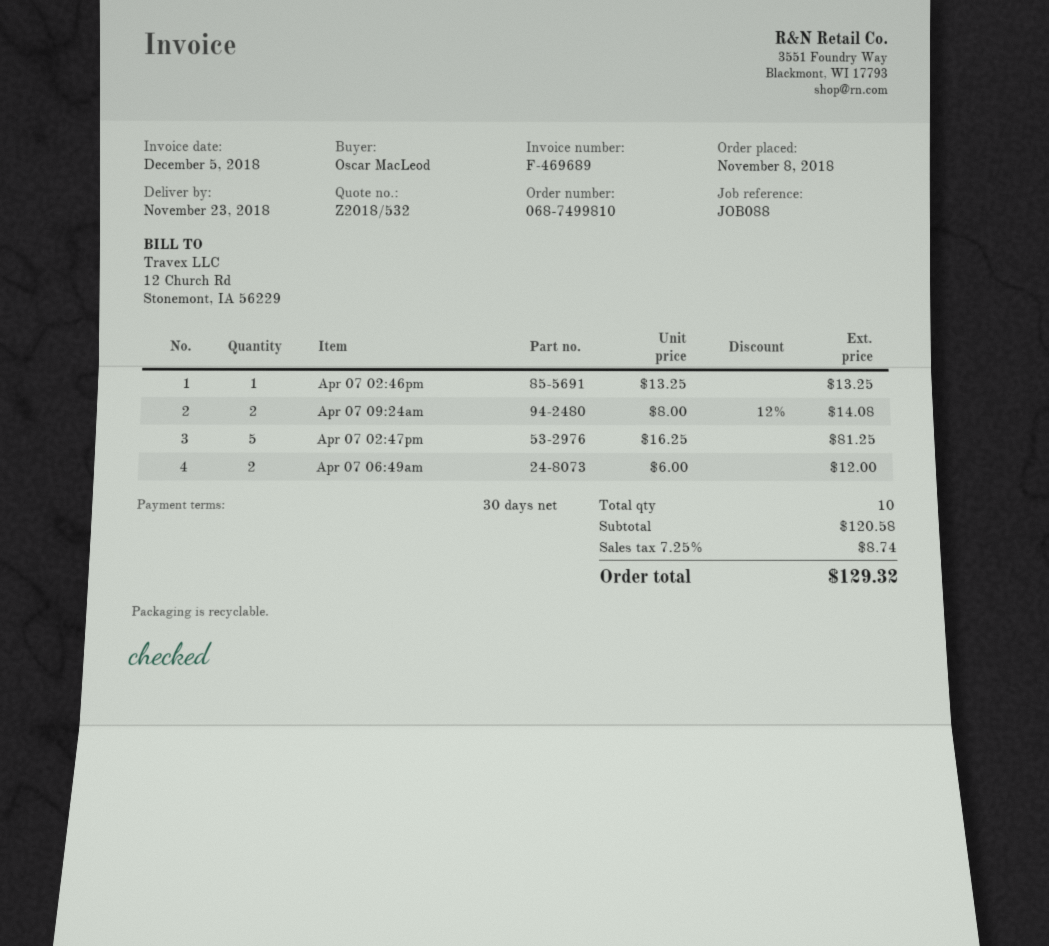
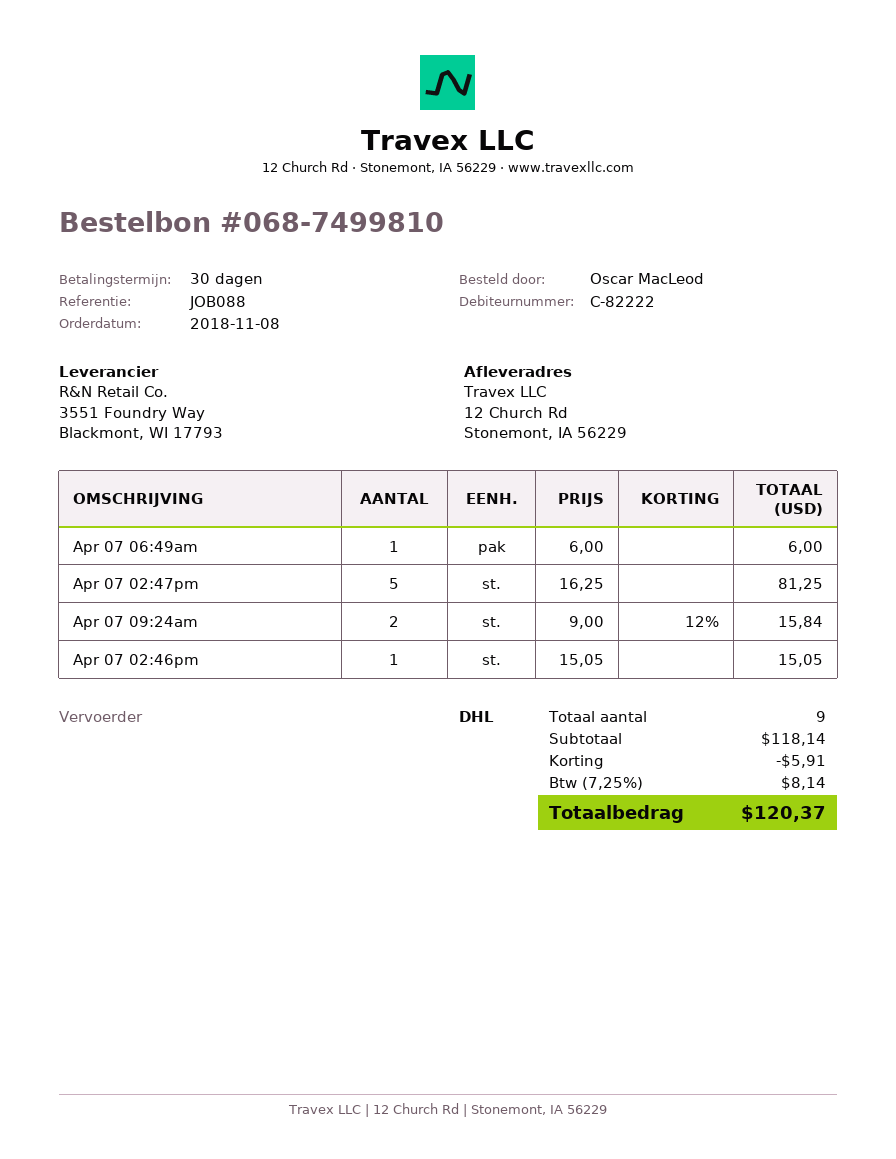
Apr 07 02:46pm: 1 x 13.25 = 13.25 -> 1 x 15.05 = 15.05
Apr 07 09:24am: 2 x 8.00 - 12% = 14.08 -> 2 x 9.00 - 12% = 15.84
Apr 07 06:49am: 2 x 6.00 = 12.00 -> 1 x 6.00 = 6.00
total quantity: 10 -> 9
subtotal: 120.58 -> 118.14
discount: none -> 5.91
tax: 7.25% = 8.74 -> 7.25% = 8.14
total: 129.32 -> 120.37

